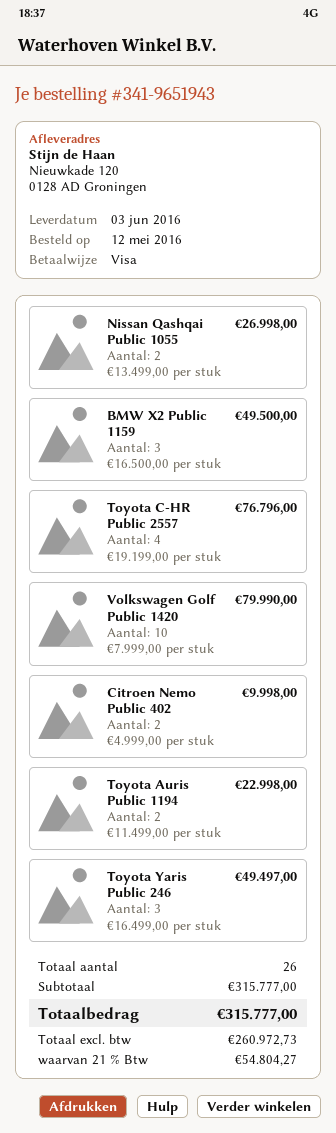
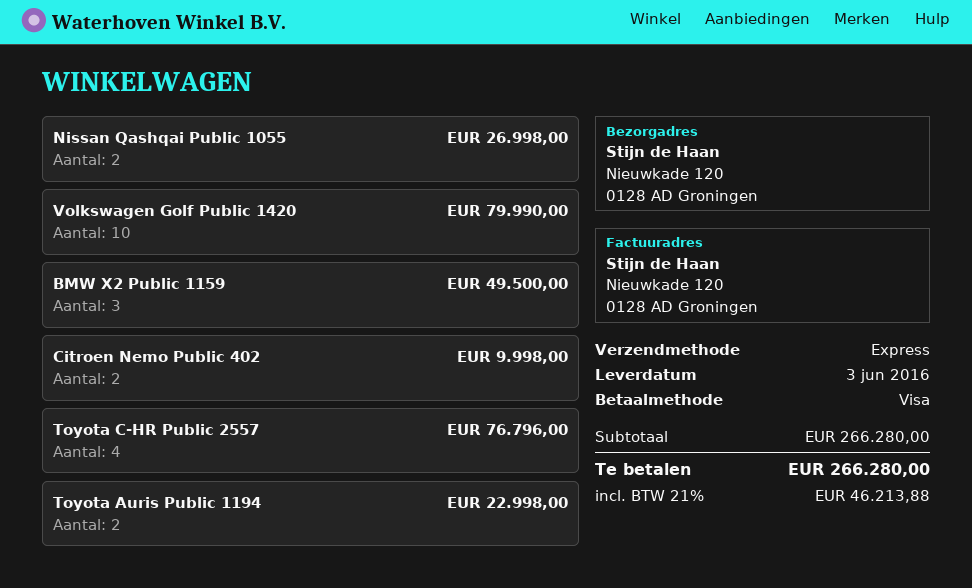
Toyota Yaris Public 246: 3 for 49497.00 -> none
subtotal: 315777.00 -> 266280.00
tax: 21% = 54804.27 -> 21% = 46213.88
total: 315777.00 -> 266280.00

